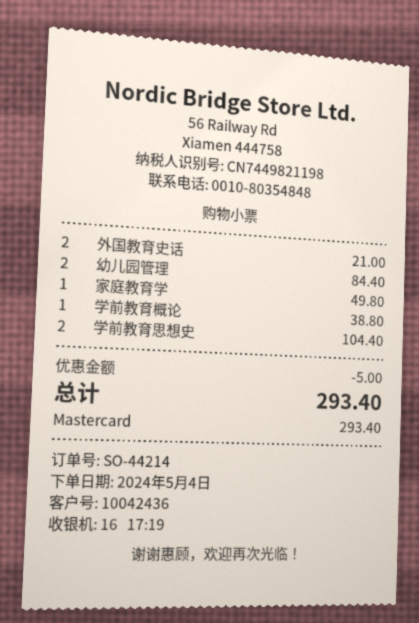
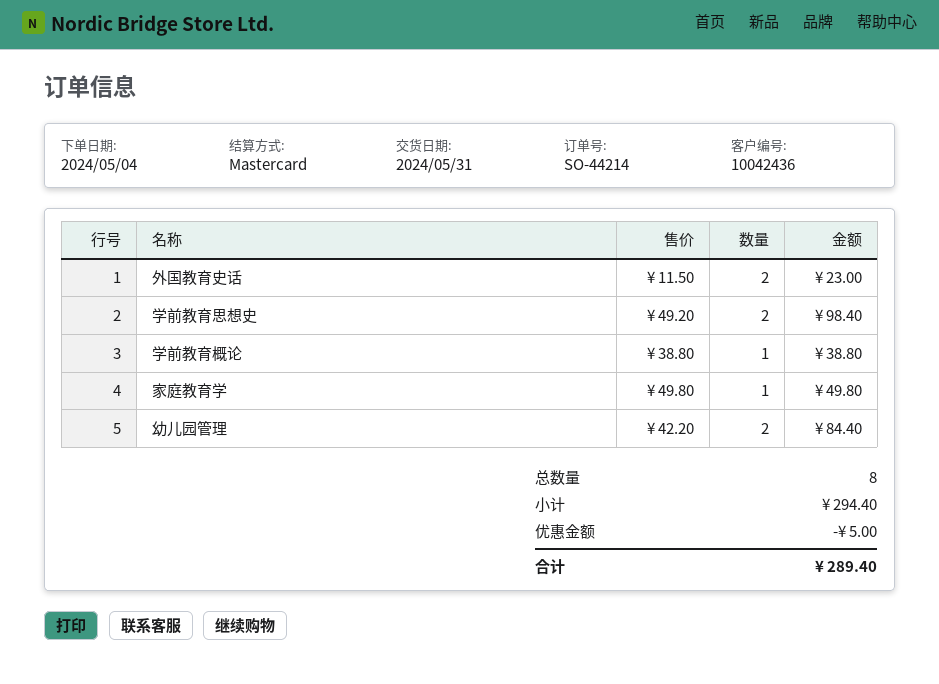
外国教育史话: 2 for 21.00 -> 2 for 23.00
学前教育思想史: 2 for 104.40 -> 2 for 98.40
total: 293.40 -> 289.40

